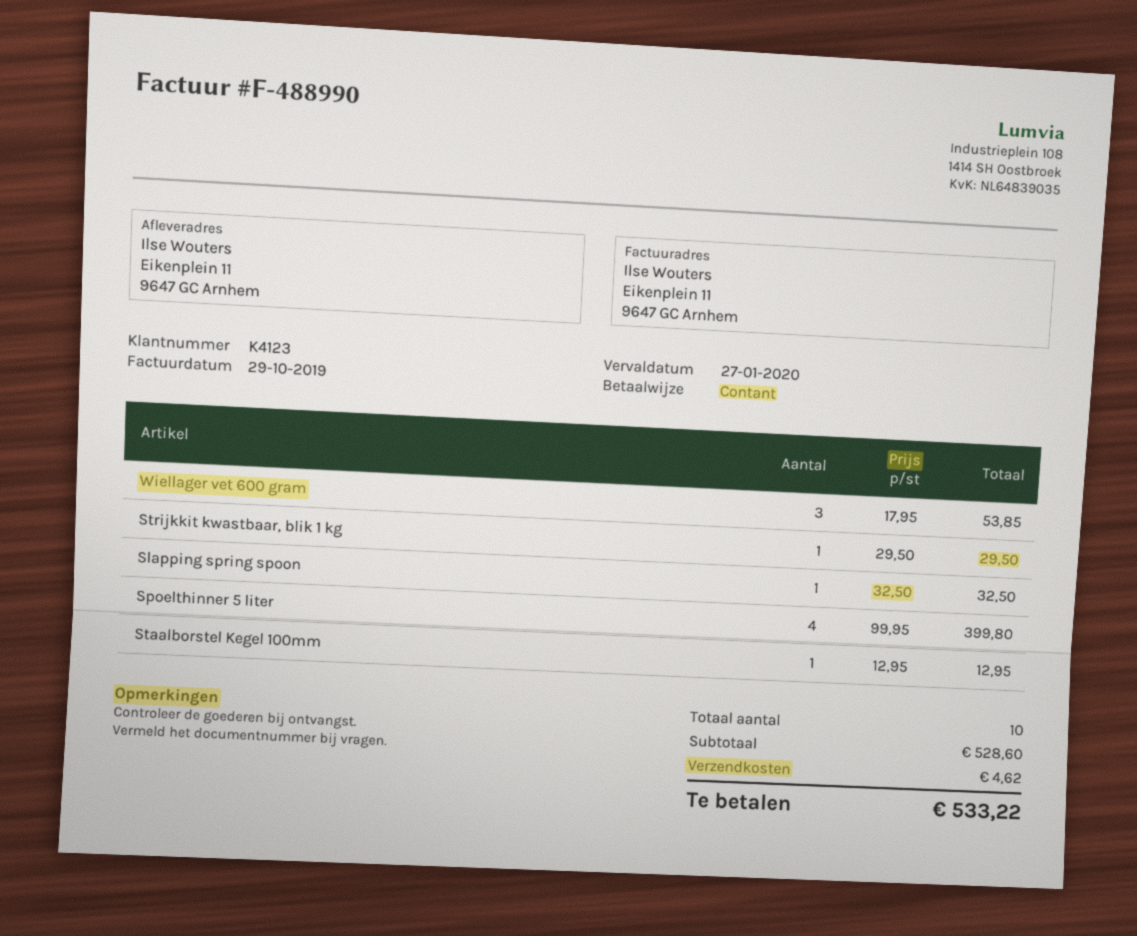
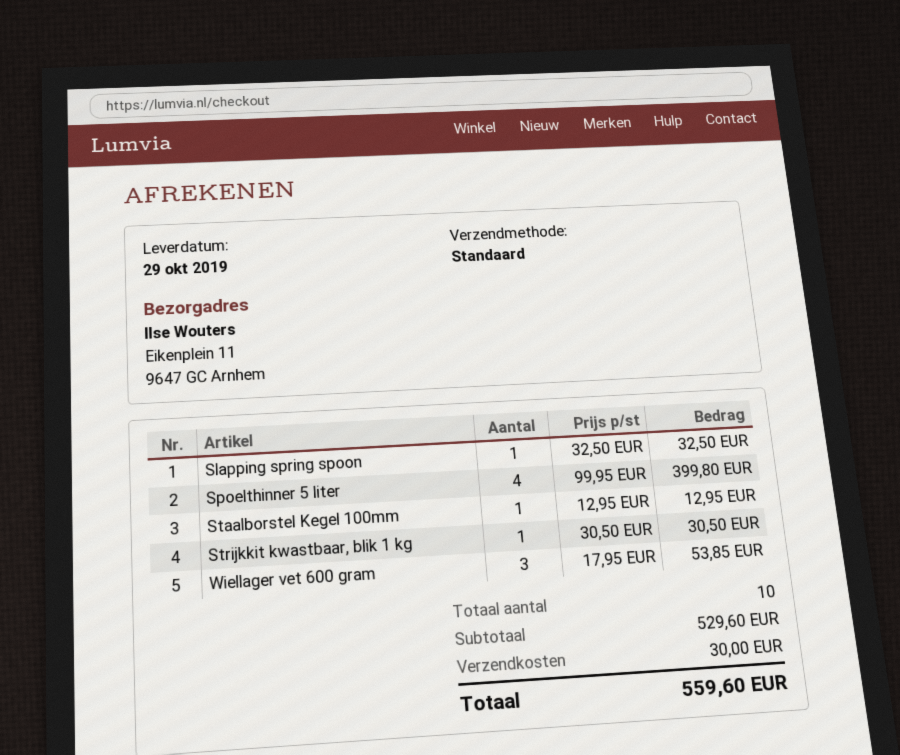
Strijkkit kwastbaar, blik 1 kg: 1 x 29.50 = 29.50 -> 1 x 30.50 = 30.50
subtotal: 528.60 -> 529.60
shipping: 4.62 -> 30.00
total: 533.22 -> 559.60

